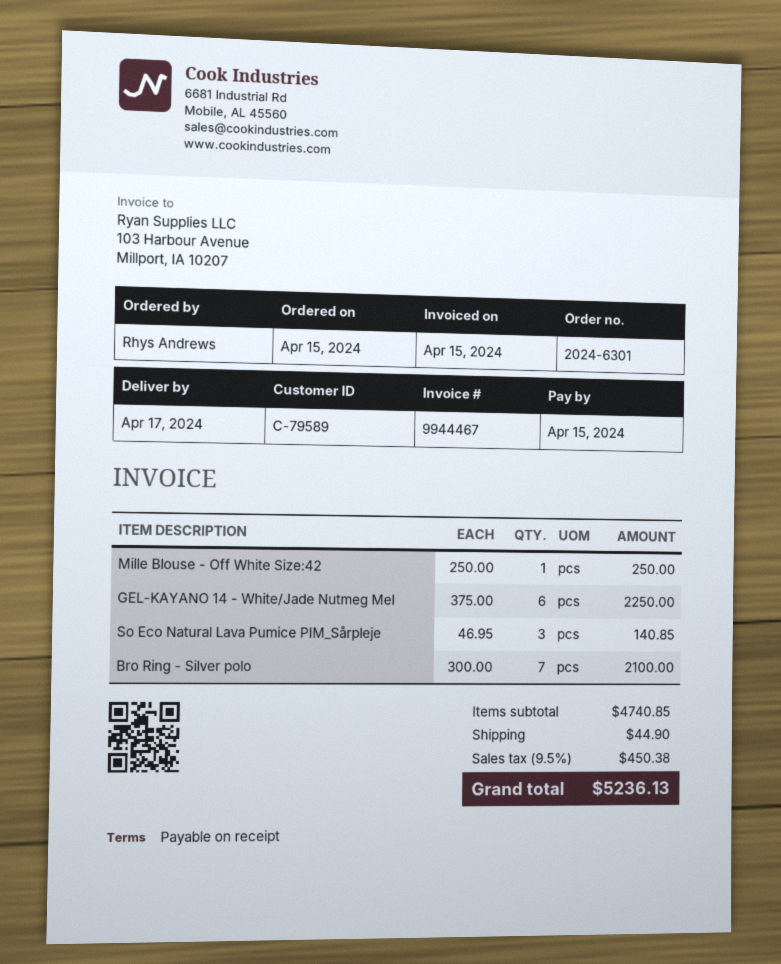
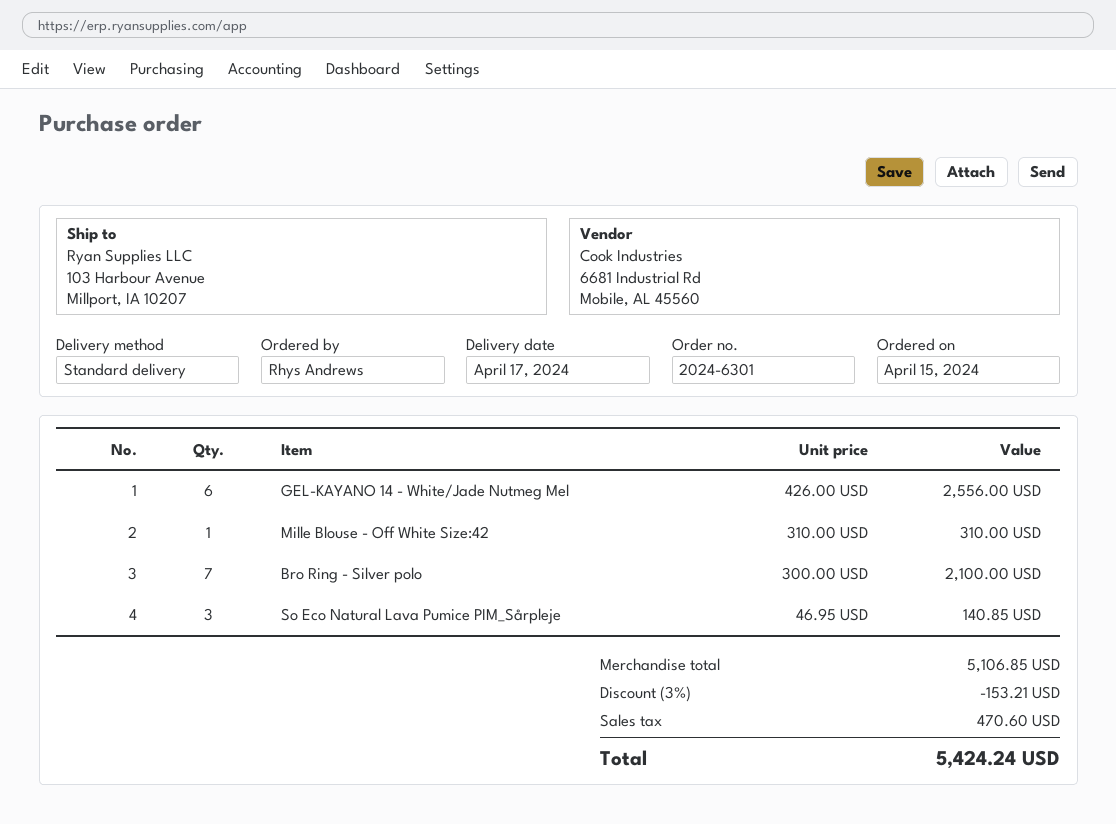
Mille Blouse - Off White Size:42: 1 x 250.00 = 250.00 -> 1 x 310.00 = 310.00
GEL-KAYANO 14 - White/Jade Nutmeg Mel: 6 x 375.00 = 2250.00 -> 6 x 426.00 = 2556.00
subtotal: 4740.85 -> 5106.85
discount: none -> 3% = 153.21
shipping: 44.90 -> none
tax: 450.38 -> 470.60
total: 5236.13 -> 5424.24

